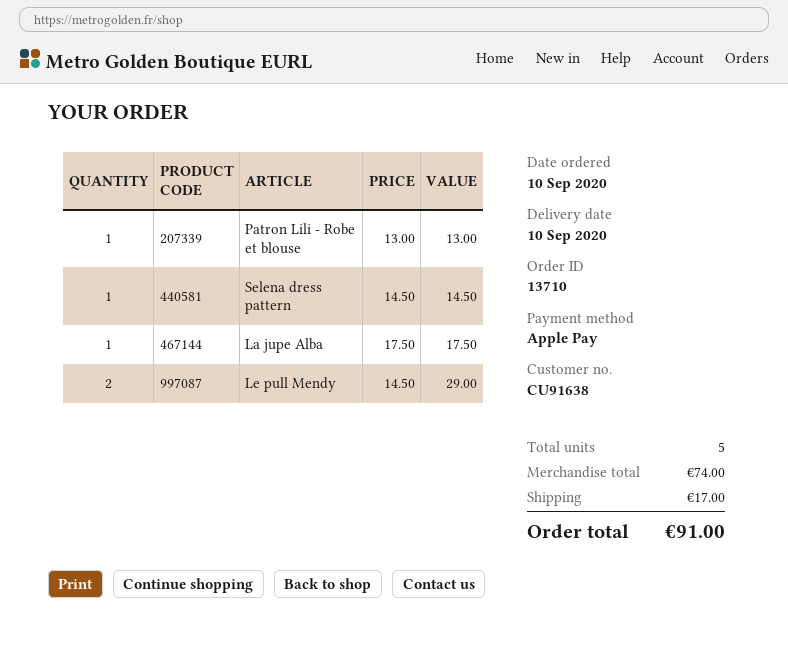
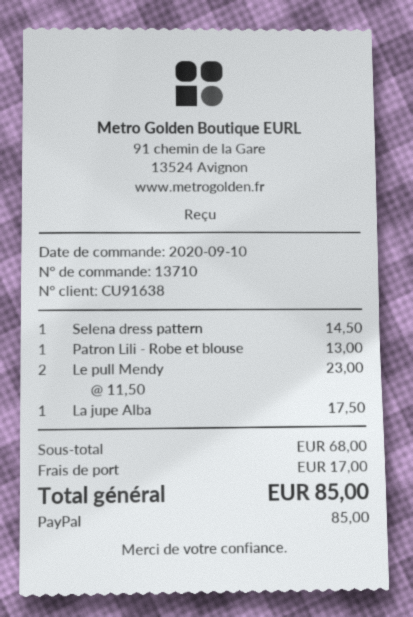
payment method: Apple Pay -> PayPal
Le pull Mendy: 2 x 14.50 = 29.00 -> 2 x 11.50 = 23.00
subtotal: 74.00 -> 68.00
total: 91.00 -> 85.00

